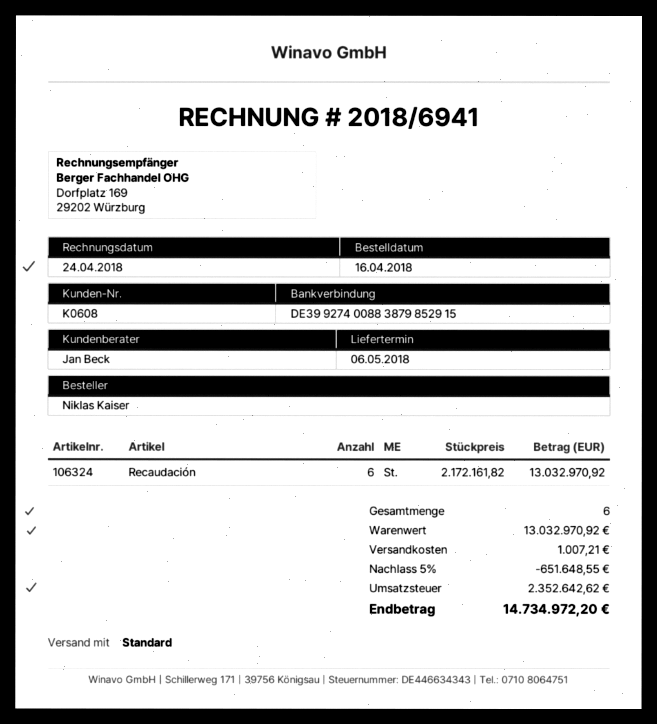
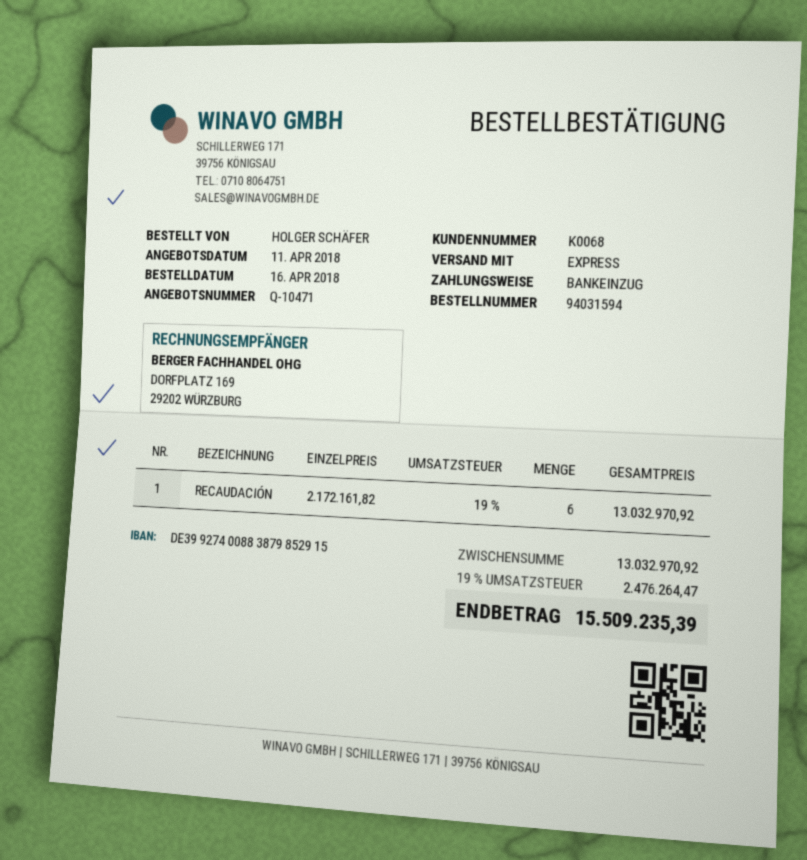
customer number: K0608 -> K0068
ordered by: Niklas Kaiser -> HOLGER SCHÄFER
shipping method: standard -> express
discount: 5% = 651648.55 -> none
shipping: 1007.21 -> none
tax: 2352642.62 -> 2476264.47
total: 14734972.20 -> 15509235.39

